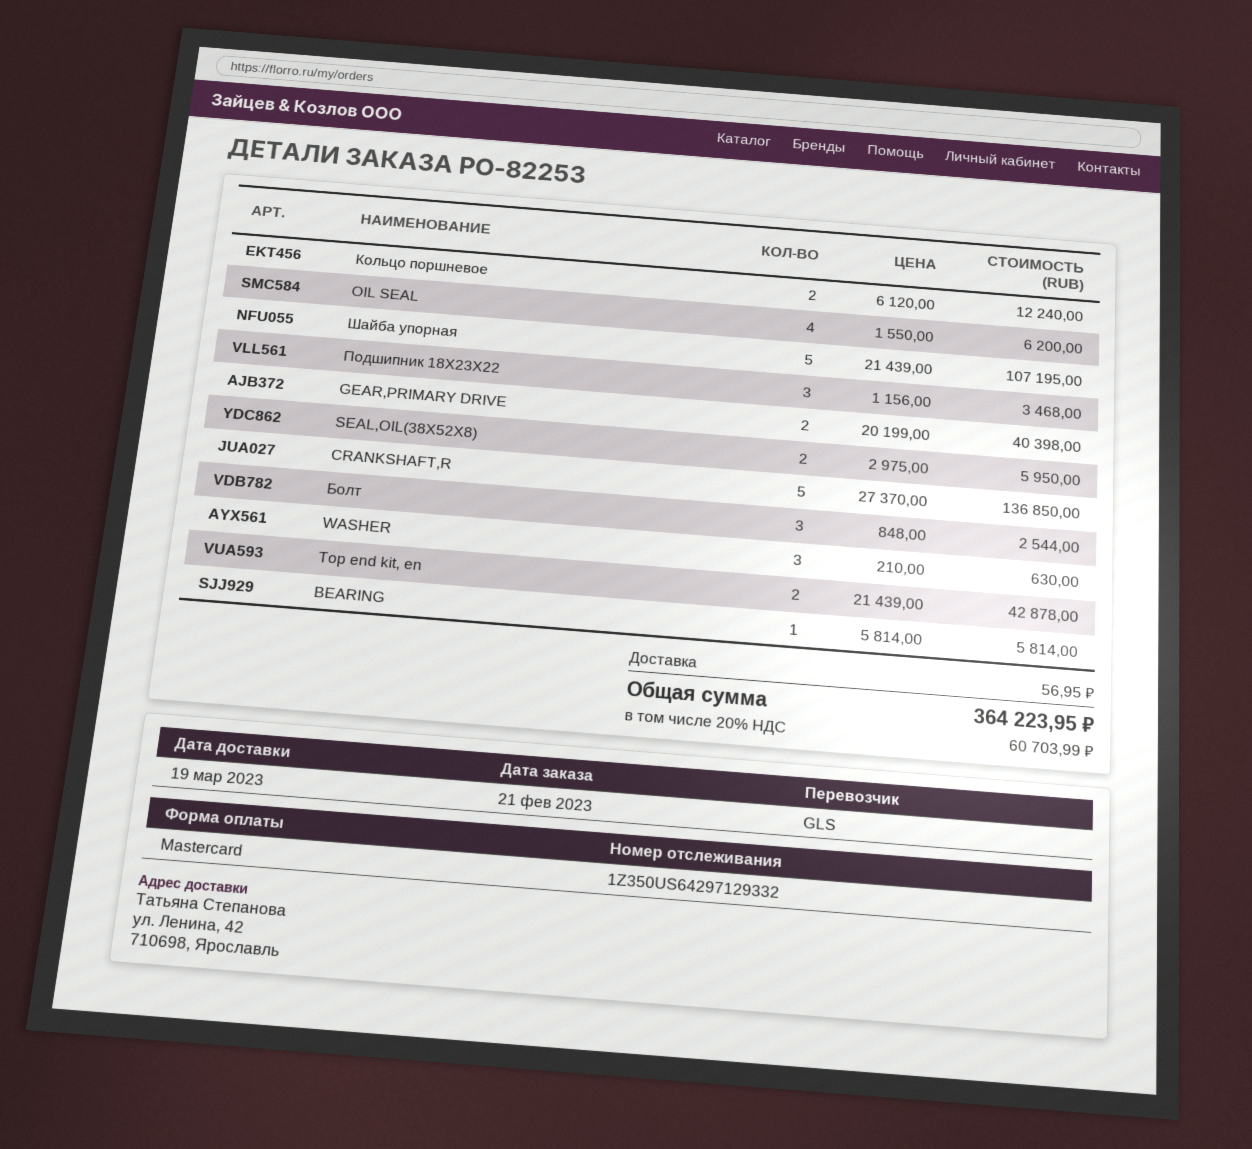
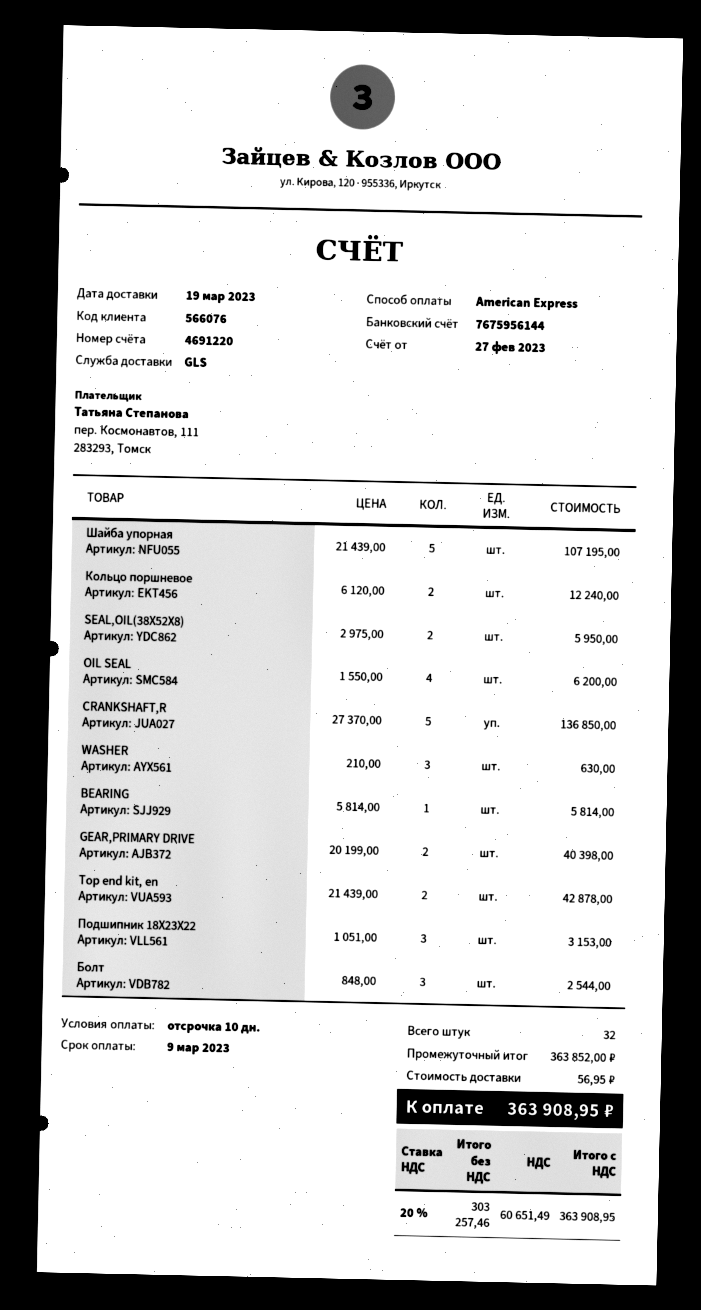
payment method: Mastercard -> American Express
Подшипник 18X23X22: 3 x 1156.00 = 3468.00 -> 3 x 1051.00 = 3153.00
tax: 20% = 60703.99 -> 20% = 60651.49
total: 364223.95 -> 363908.95

